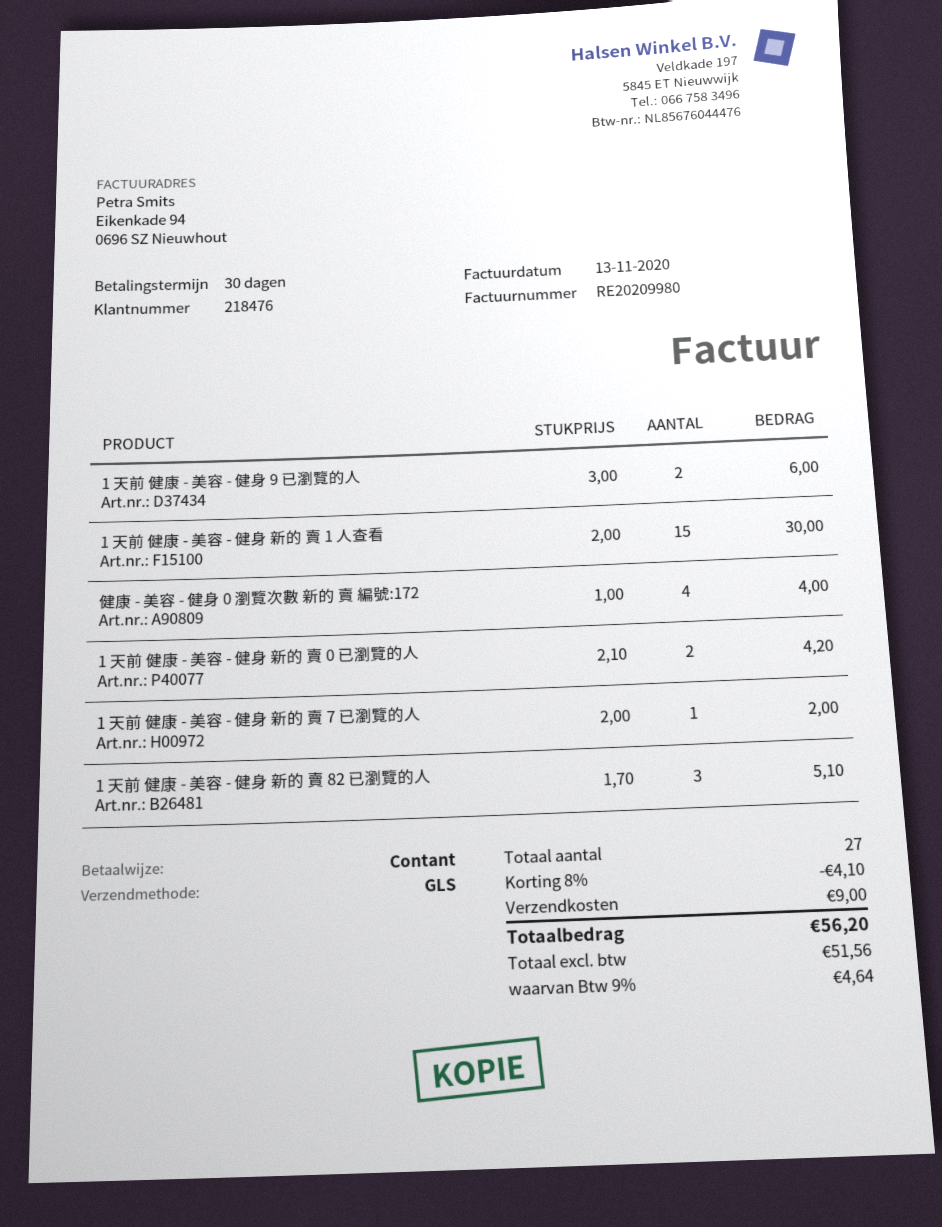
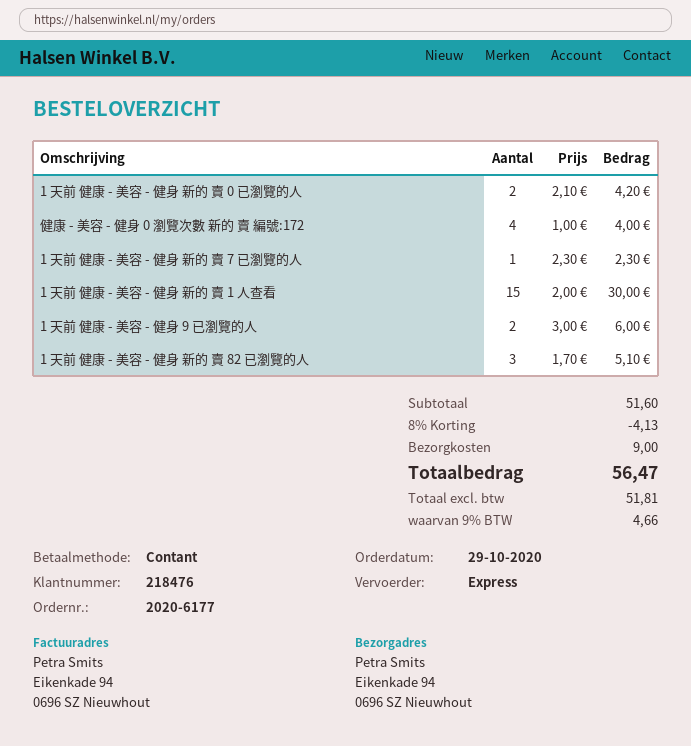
shipping method: GLS -> express
1 天前 健康 - 美容 - 健身 新的 賣 7 已瀏覽的人: 1 x 2.00 = 2.00 -> 1 x 2.30 = 2.30
discount: 8% = 4.10 -> 8% = 4.13
net: 51.56 -> 51.81
tax: 9% = 4.64 -> 9% = 4.66
total: 56.20 -> 56.47

